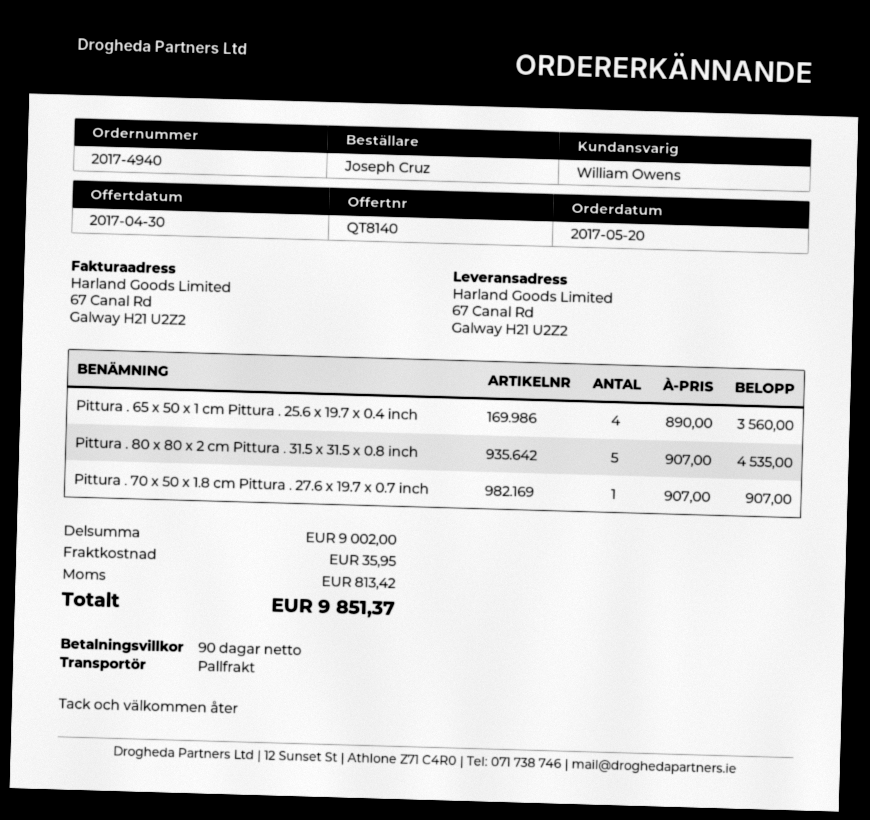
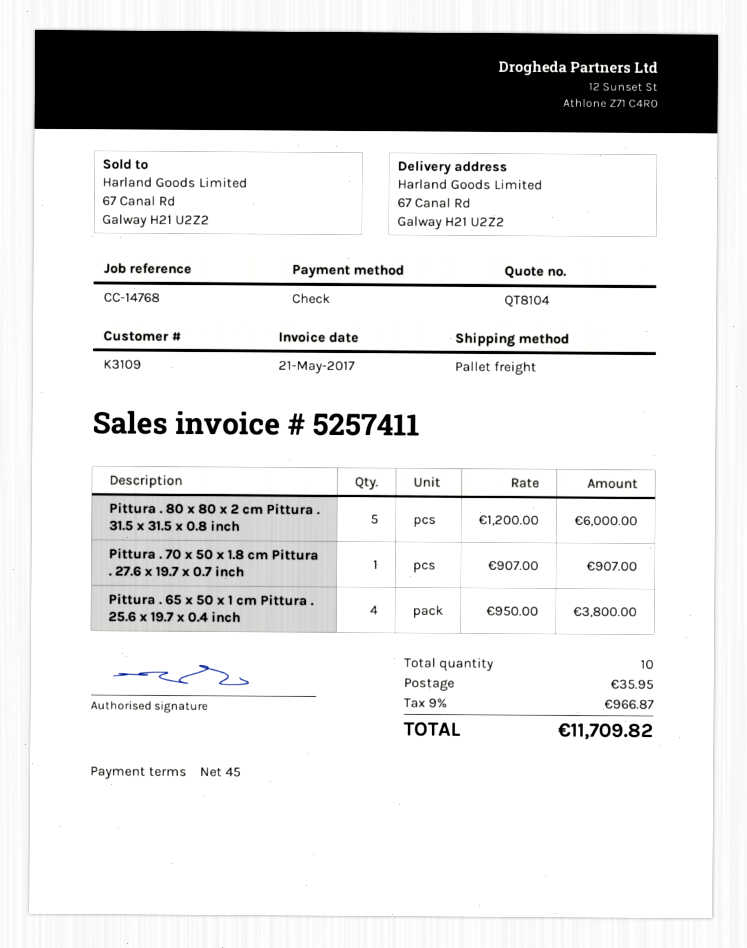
quote number: QT8140 -> QT8104
payment terms: 90 days -> 45 days
Pittura . 65 x 50 x 1 cm Pittura . 25.6 x 19.7 x 0.4 inch: 4 x 890.00 = 3560.00 -> 4 x 950.00 = 3800.00
Pittura . 80 x 80 x 2 cm Pittura . 31.5 x 31.5 x 0.8 inch: 5 x 907.00 = 4535.00 -> 5 x 1200.00 = 6000.00
tax: 813.42 -> 966.87
total: 9851.37 -> 11709.82

